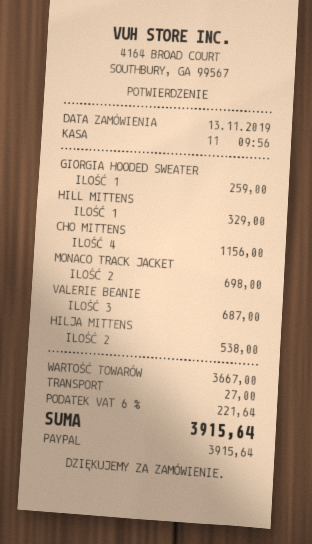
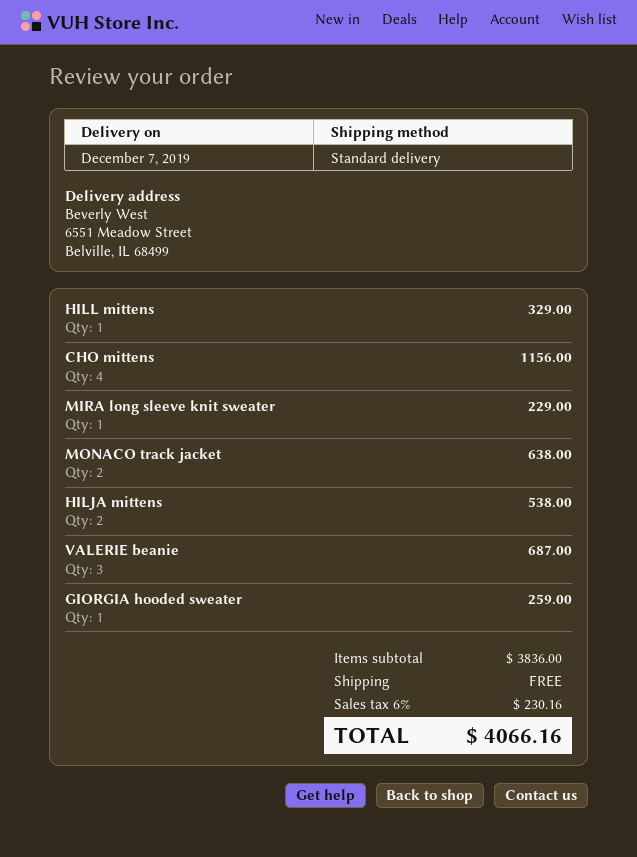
MONACO TRACK JACKET: 2 for 698.00 -> 2 for 638.00
MIRA long sleeve knit sweater: none -> 1 for 229.00
subtotal: 3667.00 -> 3836.00
shipping: 27.00 -> 0.00
tax: 6% = 221.64 -> 6% = 230.16
total: 3915.64 -> 4066.16

